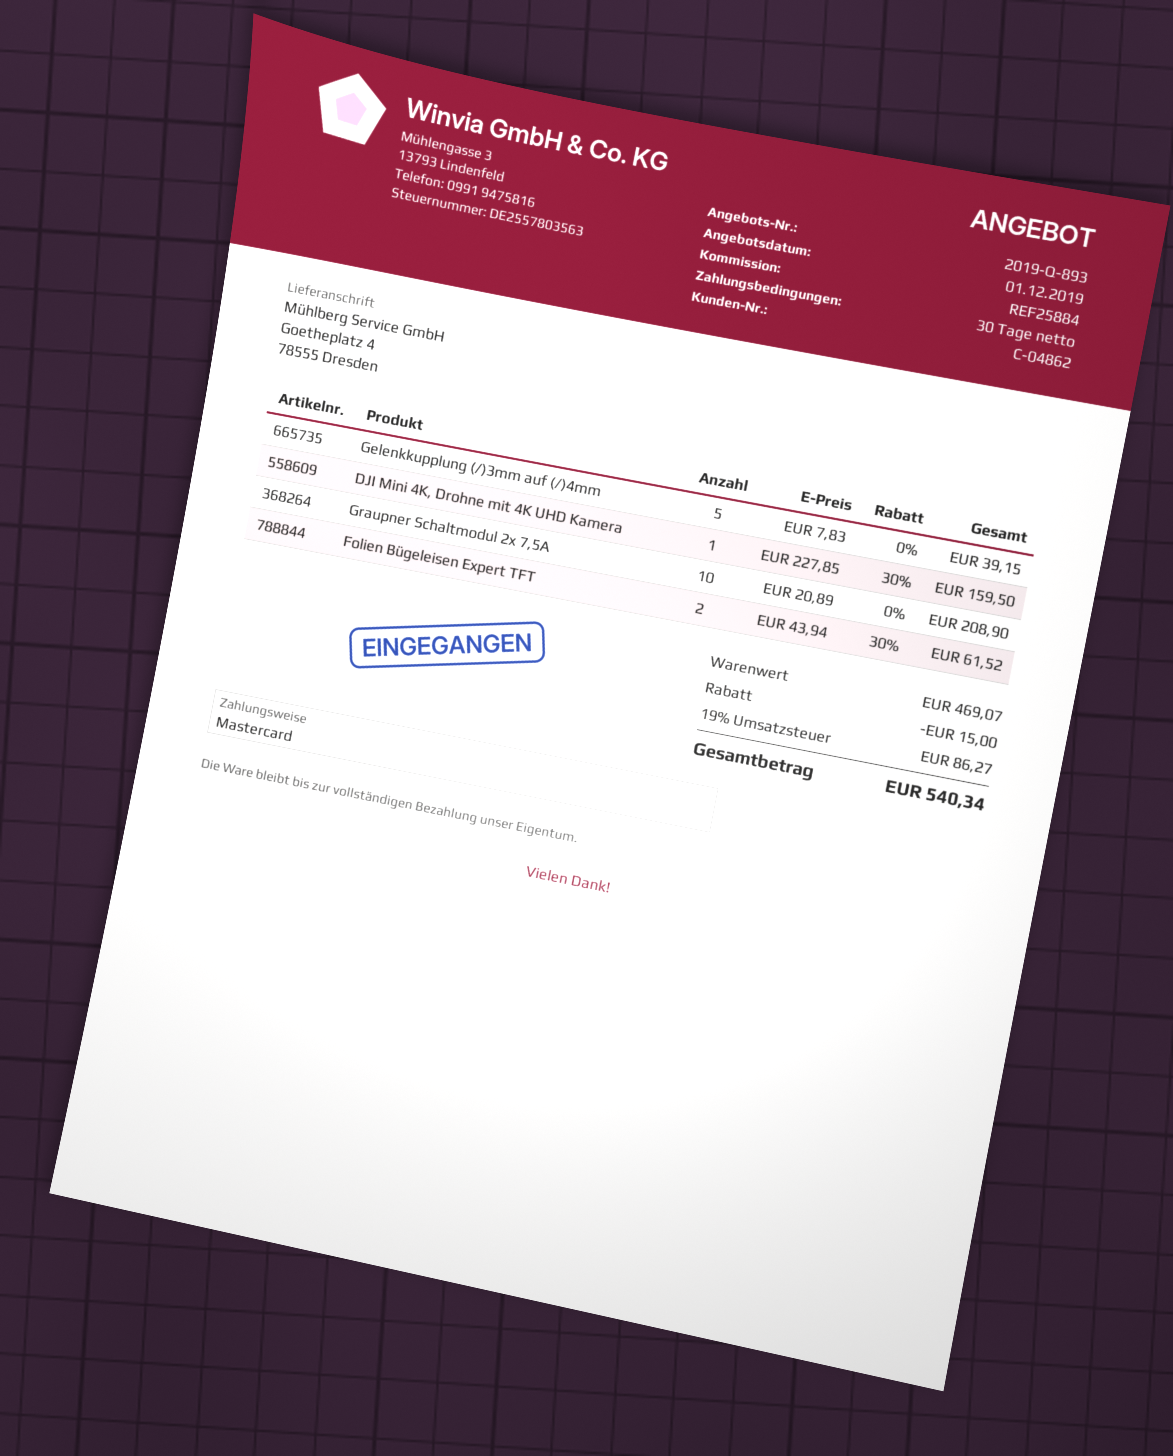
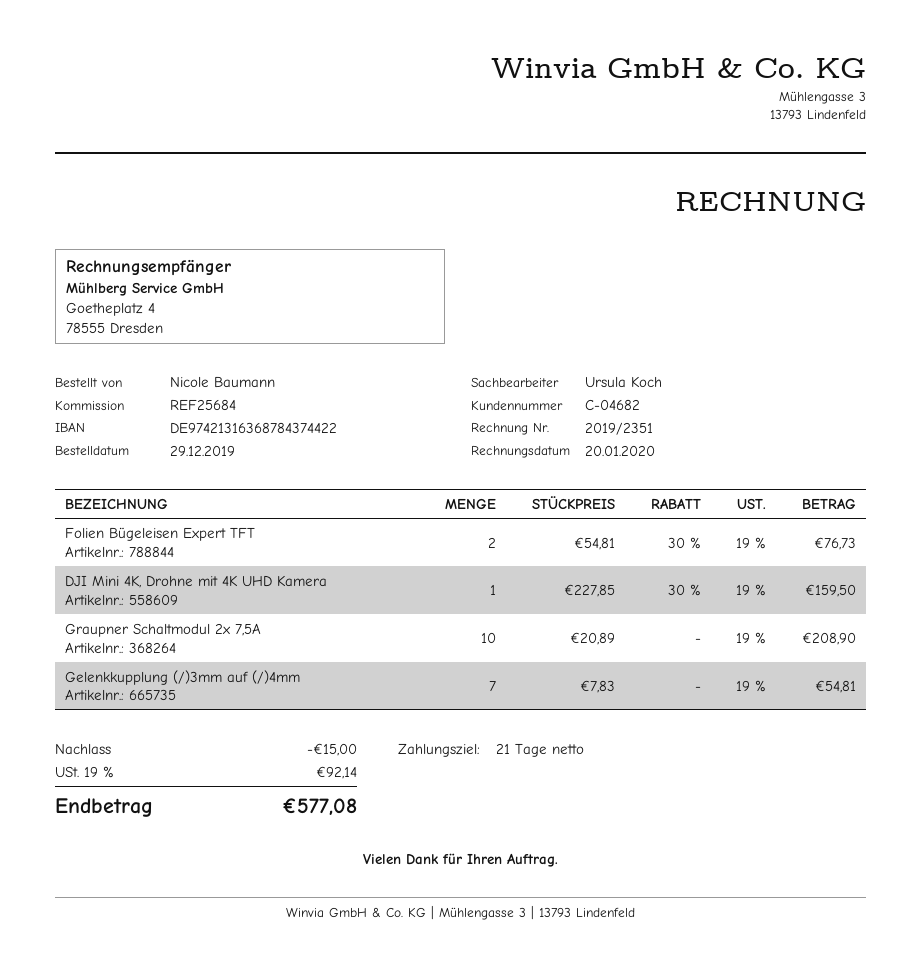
payment terms: 30 days -> 21 days
customer number: C-04862 -> C-04682
reference: REF25884 -> REF25684
Gelenkkupplung (/)3mm auf (/)4mm: 5 x 7.83 = 39.15 -> 7 x 7.83 = 54.81
Folien Bügeleisen Expert TFT: 2 x 43.94 - 30% = 61.52 -> 2 x 54.81 - 30% = 76.73
tax: 19% = 86.27 -> 19% = 92.14
total: 540.34 -> 577.08

